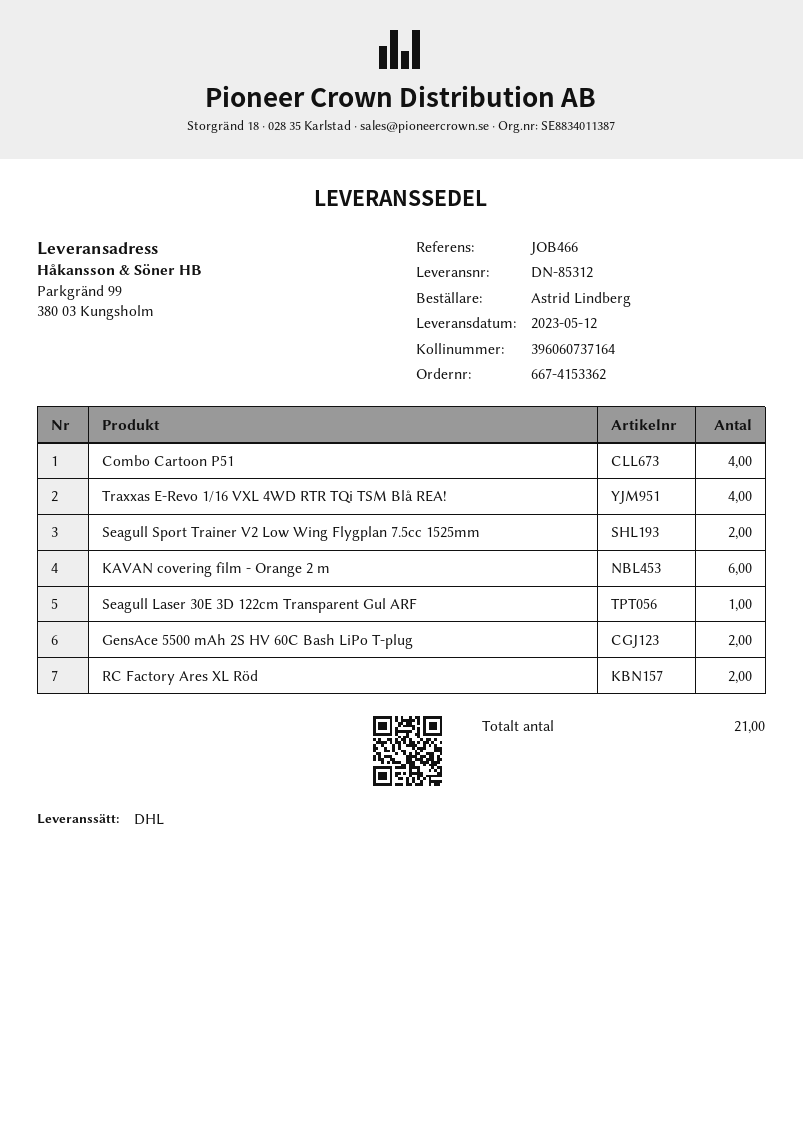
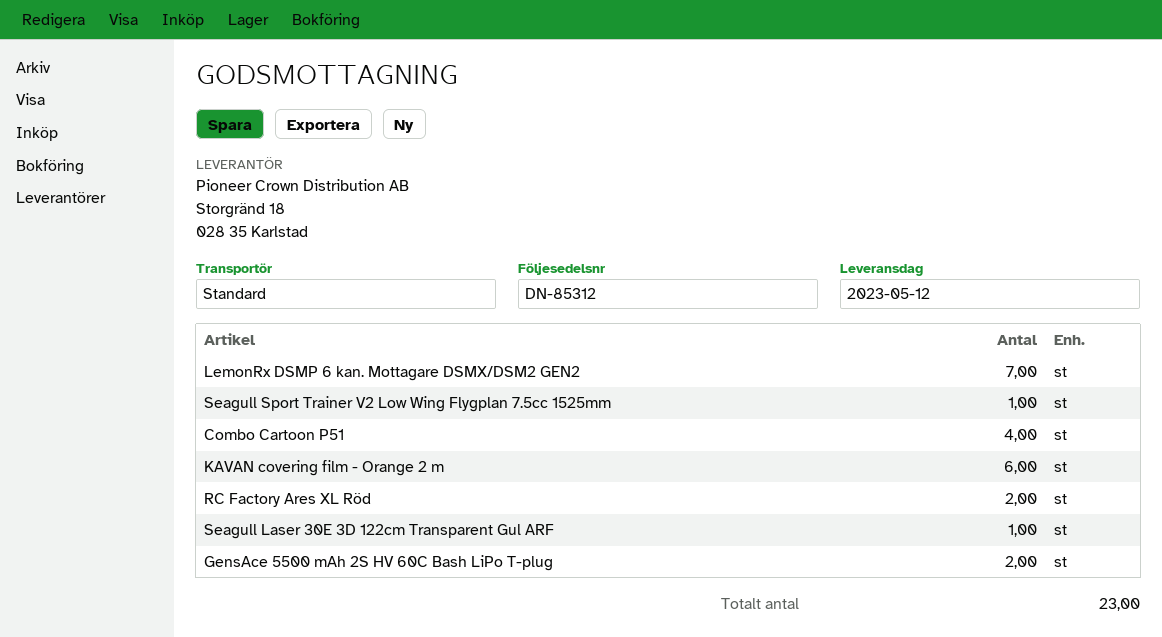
shipping method: DHL -> standard
Traxxas E-Revo 1/16 VXL 4WD RTR TQi TSM Blå REA!: 4 -> none
Seagull Sport Trainer V2 Low Wing Flygplan 7.5cc 1525mm: 2 -> 1
LemonRx DSMP 6 kan. Mottagare DSMX/DSM2 GEN2: none -> 7
total quantity: 21 -> 23

